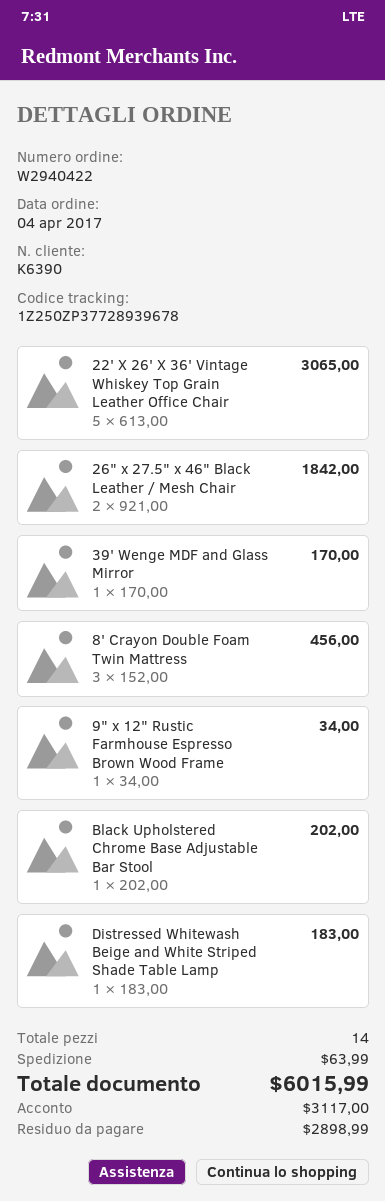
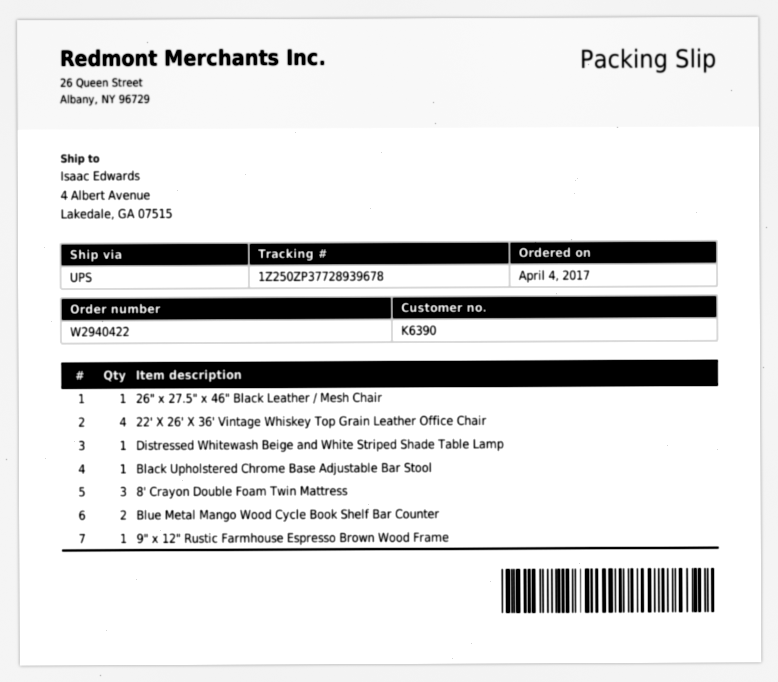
22' X 26' X 36' Vintage Whiskey Top Grain Leather Office Chair: 5 -> 4
26" x 27.5" x 46" Black Leather / Mesh Chair: 2 -> 1
39' Wenge MDF and Glass Mirror: 1 -> none
Blue Metal Mango Wood Cycle Book Shelf Bar Counter: none -> 2

